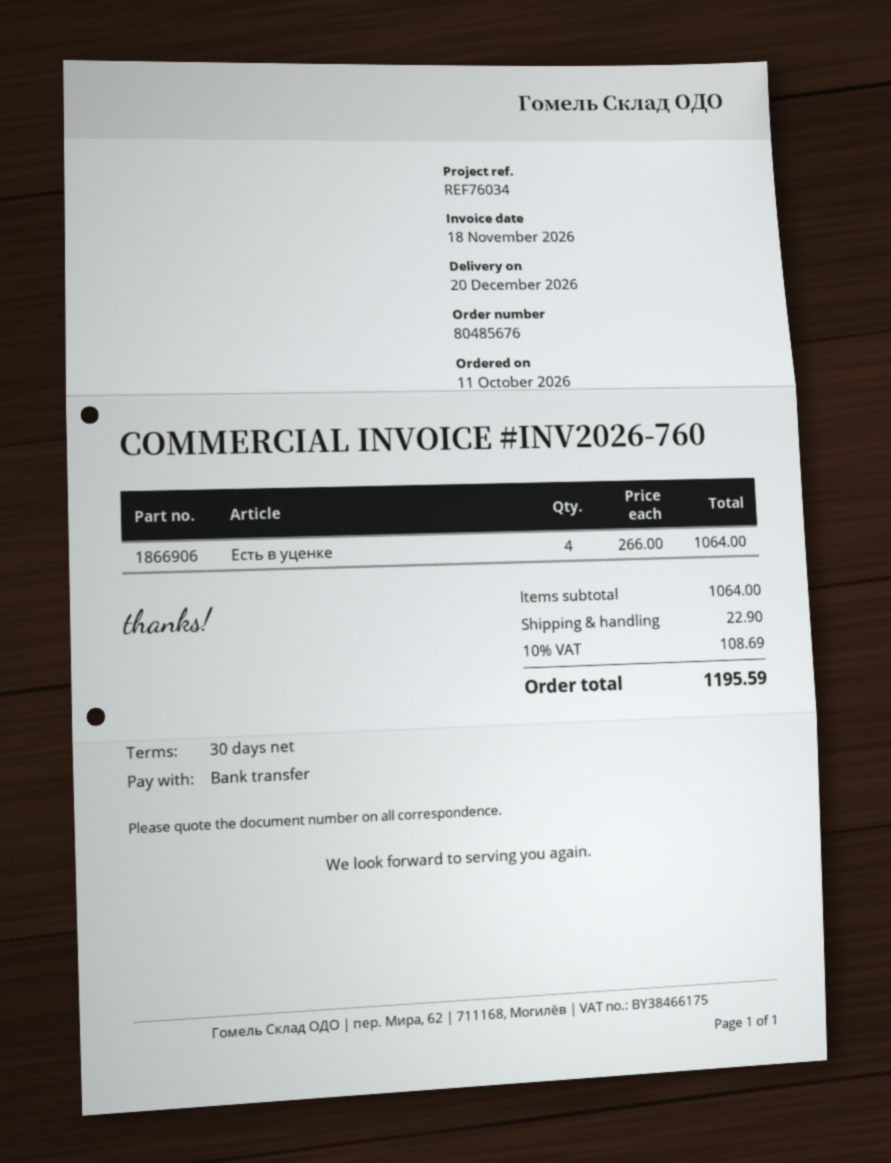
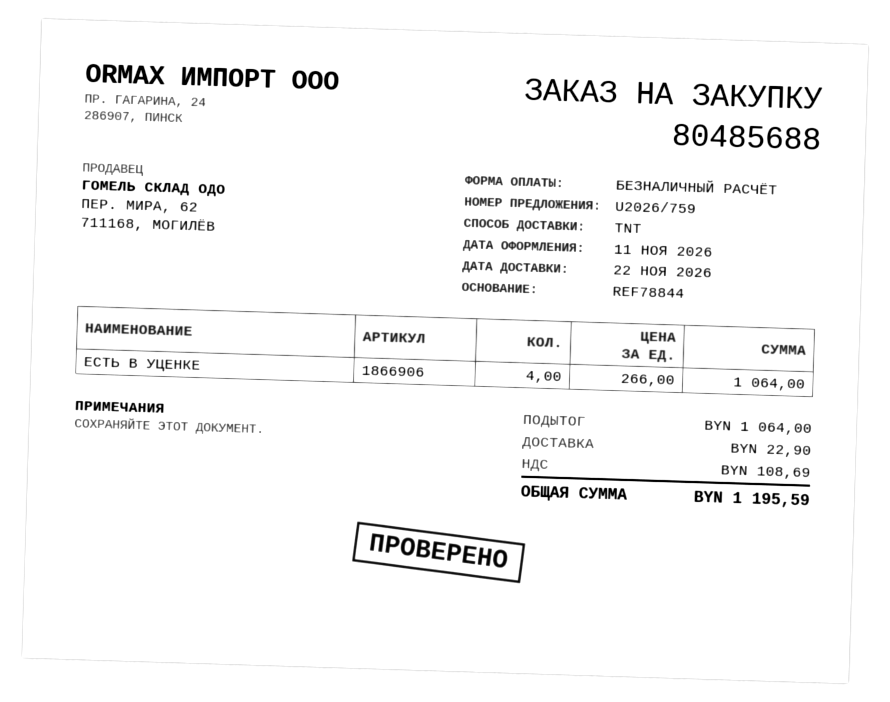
order number: 80485676 -> 80485688
order date: 2026-10-11 -> 2026-11-11
delivery date: 2026-12-20 -> 2026-11-22
reference: REF76034 -> REF78844

